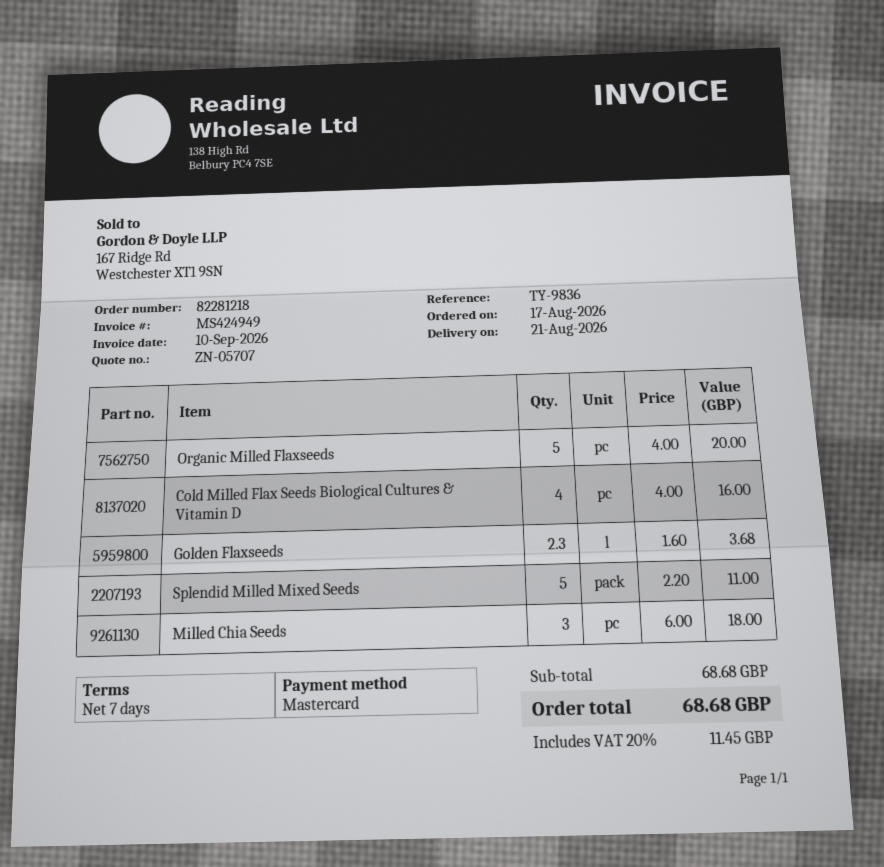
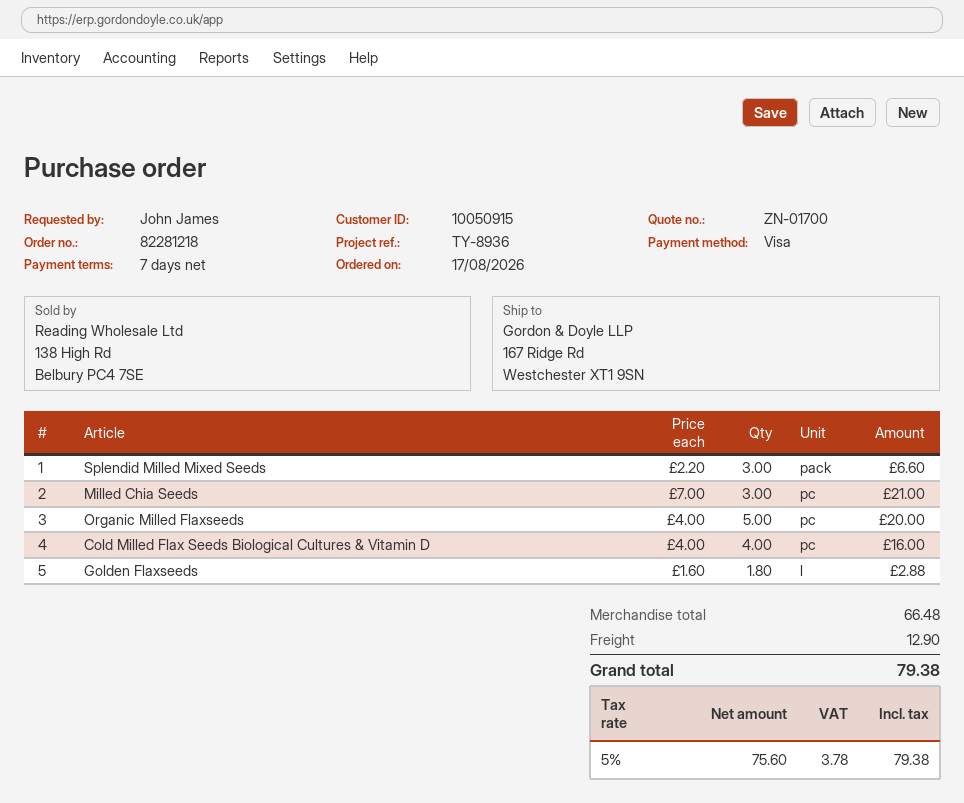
quote number: ZN-05707 -> ZN-01700
reference: TY-9836 -> TY-8936
payment method: Mastercard -> Visa
Golden Flaxseeds: 2.3 x 1.60 = 3.68 -> 1.8 x 1.60 = 2.88
Splendid Milled Mixed Seeds: 5 x 2.20 = 11.00 -> 3 x 2.20 = 6.60
Milled Chia Seeds: 3 x 6.00 = 18.00 -> 3 x 7.00 = 21.00
subtotal: 68.68 -> 66.48
shipping: none -> 12.90
tax: 20% = 11.45 -> 5% = 3.78
total: 68.68 -> 79.38

